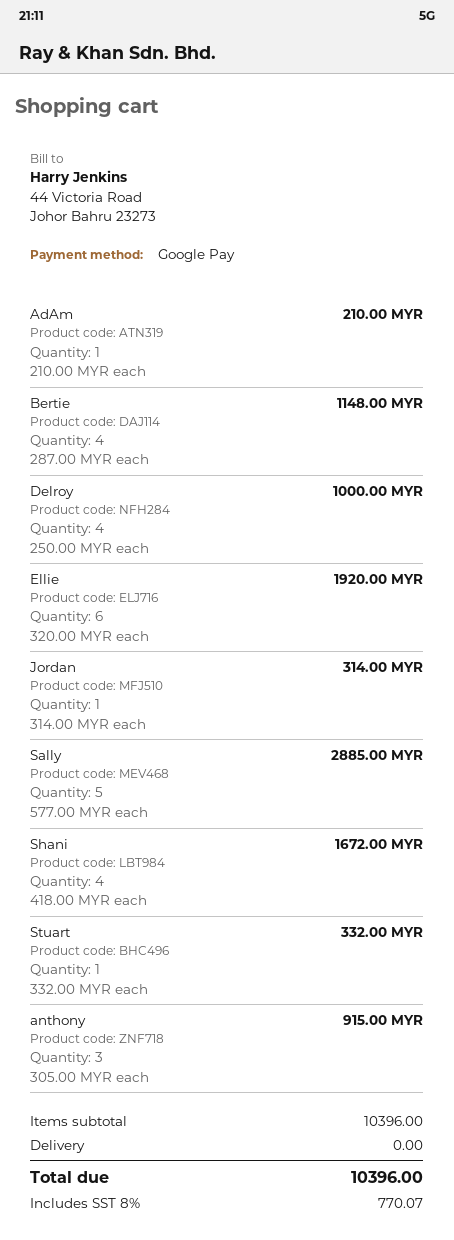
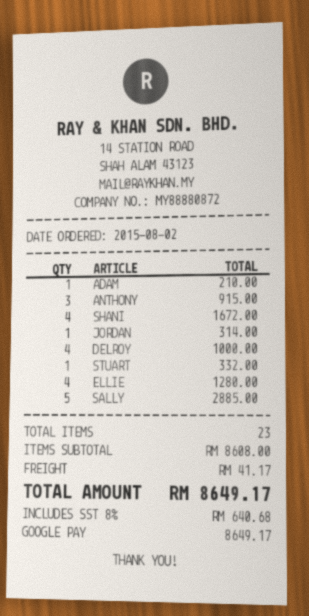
Bertie: 4 for 1148.00 -> none
Ellie: 6 for 1920.00 -> 4 for 1280.00
subtotal: 10396.00 -> 8608.00
shipping: 0.00 -> 41.17
tax: 8% = 770.07 -> 8% = 640.68
total: 10396.00 -> 8649.17

